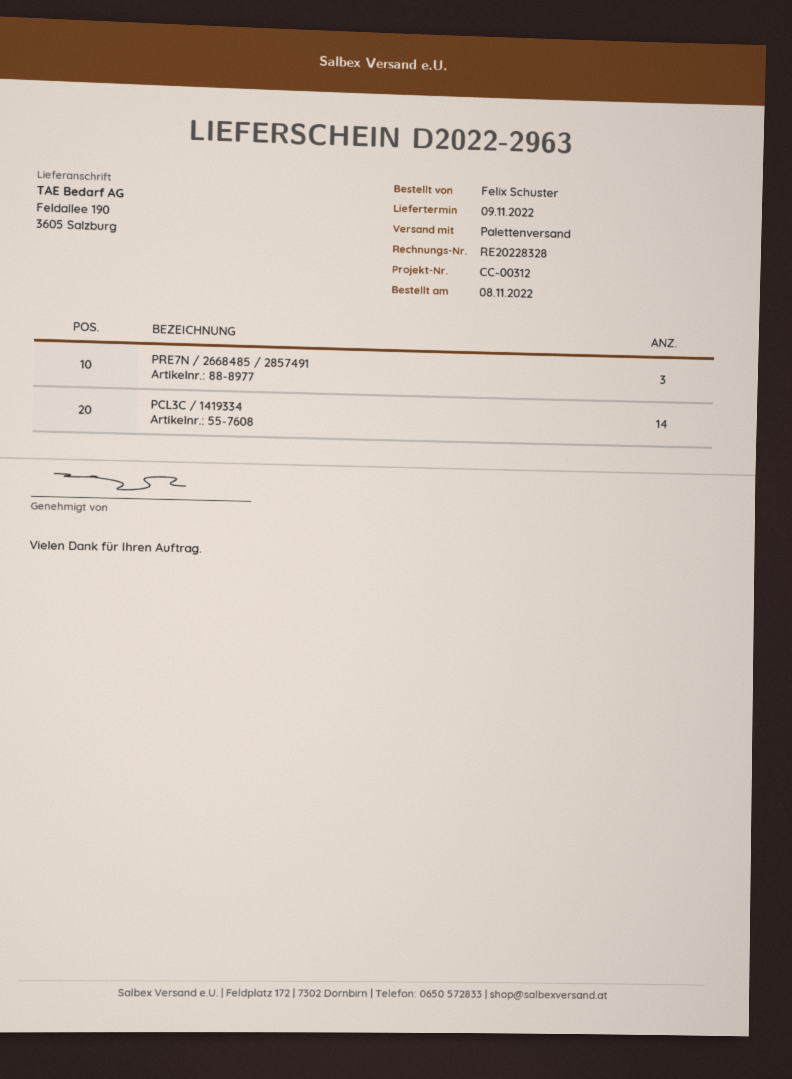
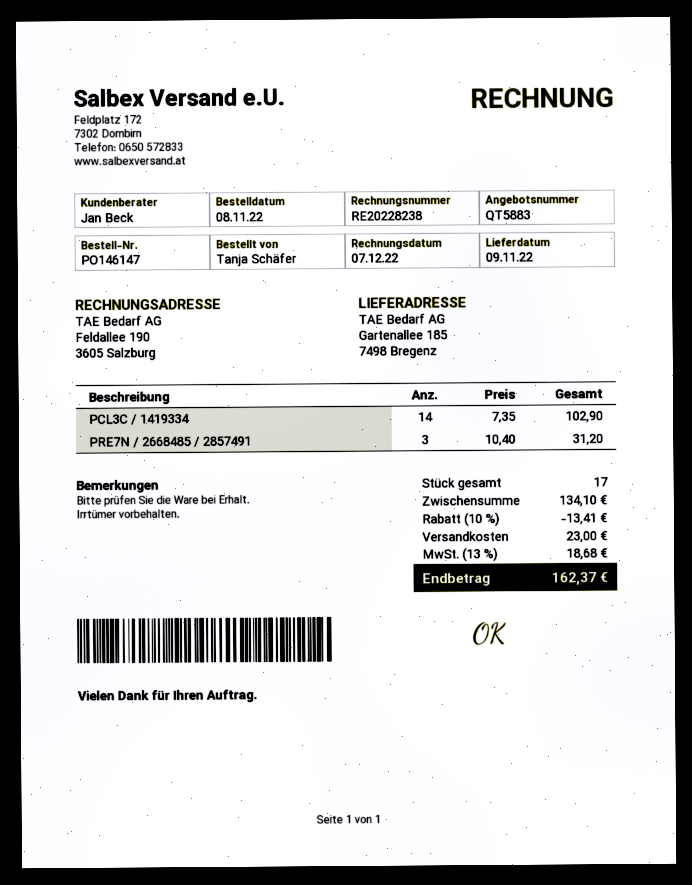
invoice number: RE20228328 -> RE20228238
ordered by: Felix Schuster -> Tanja Schäfer
ship to: Feldallee 190, 3605 Salzburg -> Gartenallee 185, 7498 Bregenz

